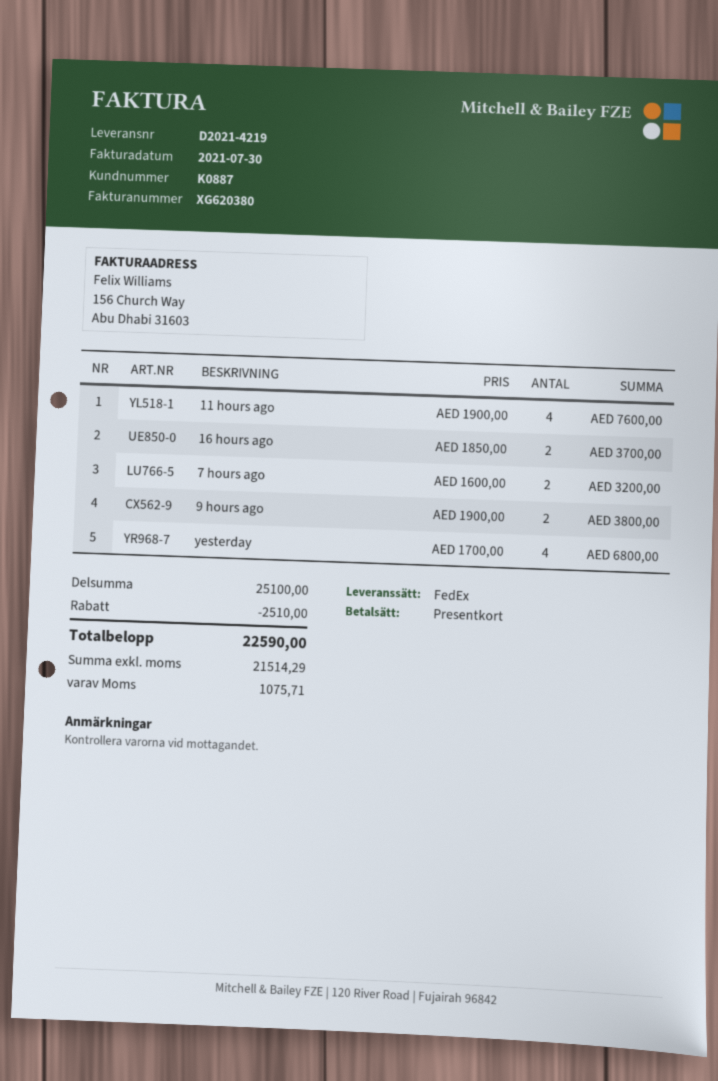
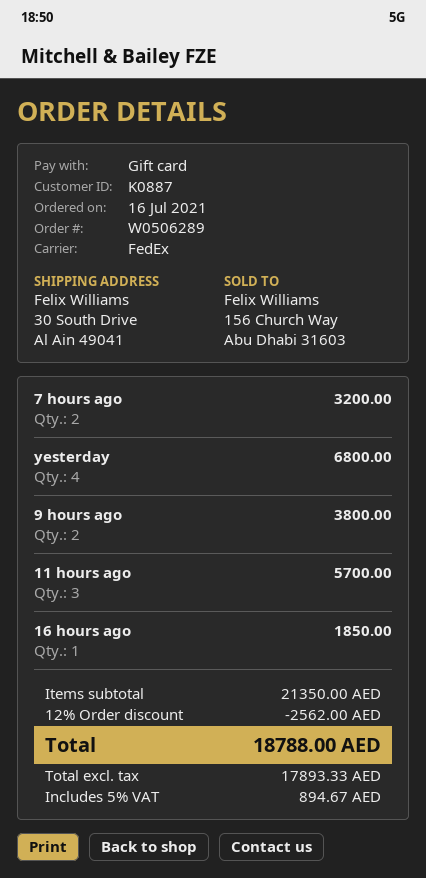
11 hours ago: 4 for 7600.00 -> 3 for 5700.00
16 hours ago: 2 for 3700.00 -> 1 for 1850.00
subtotal: 25100.00 -> 21350.00
discount: 2510.00 -> 2562.00
net: 21514.29 -> 17893.33
tax: 1075.71 -> 894.67
total: 22590.00 -> 18788.00

